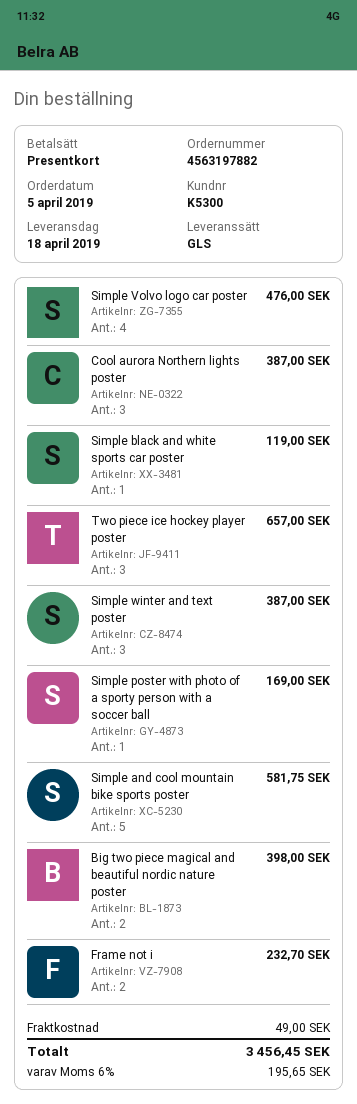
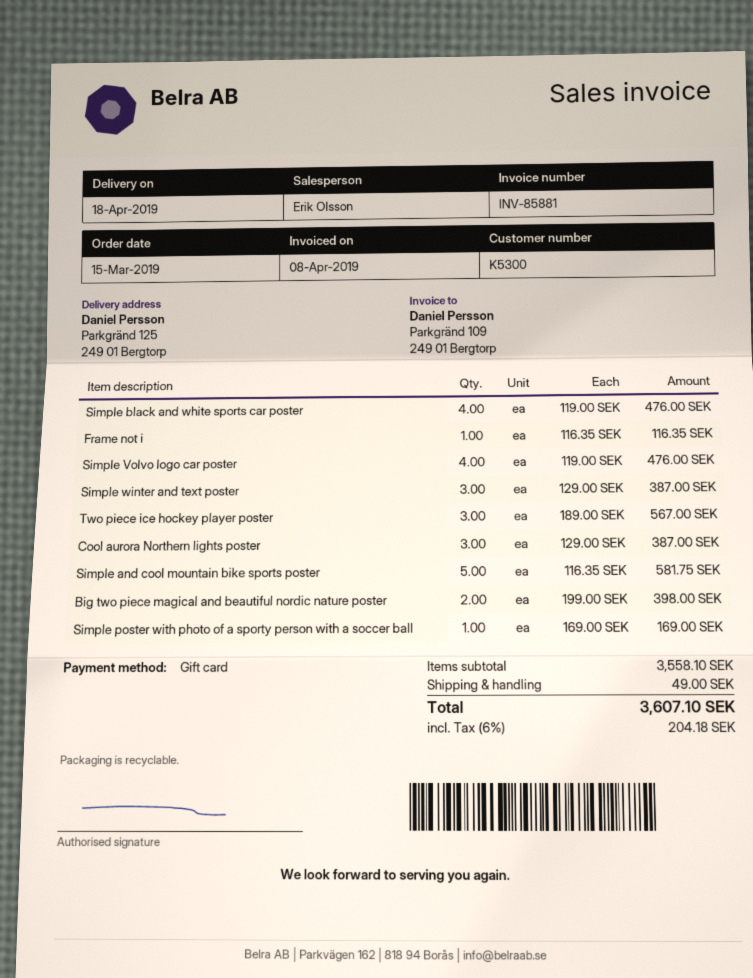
order date: 2019-04-05 -> 2019-03-15
Simple black and white sports car poster: 1 for 119.00 -> 4 for 476.00
Two piece ice hockey player poster: 3 for 657.00 -> 3 for 567.00
Frame not i: 2 for 232.70 -> 1 for 116.35
tax: 6% = 195.65 -> 6% = 204.18
total: 3456.45 -> 3607.10

